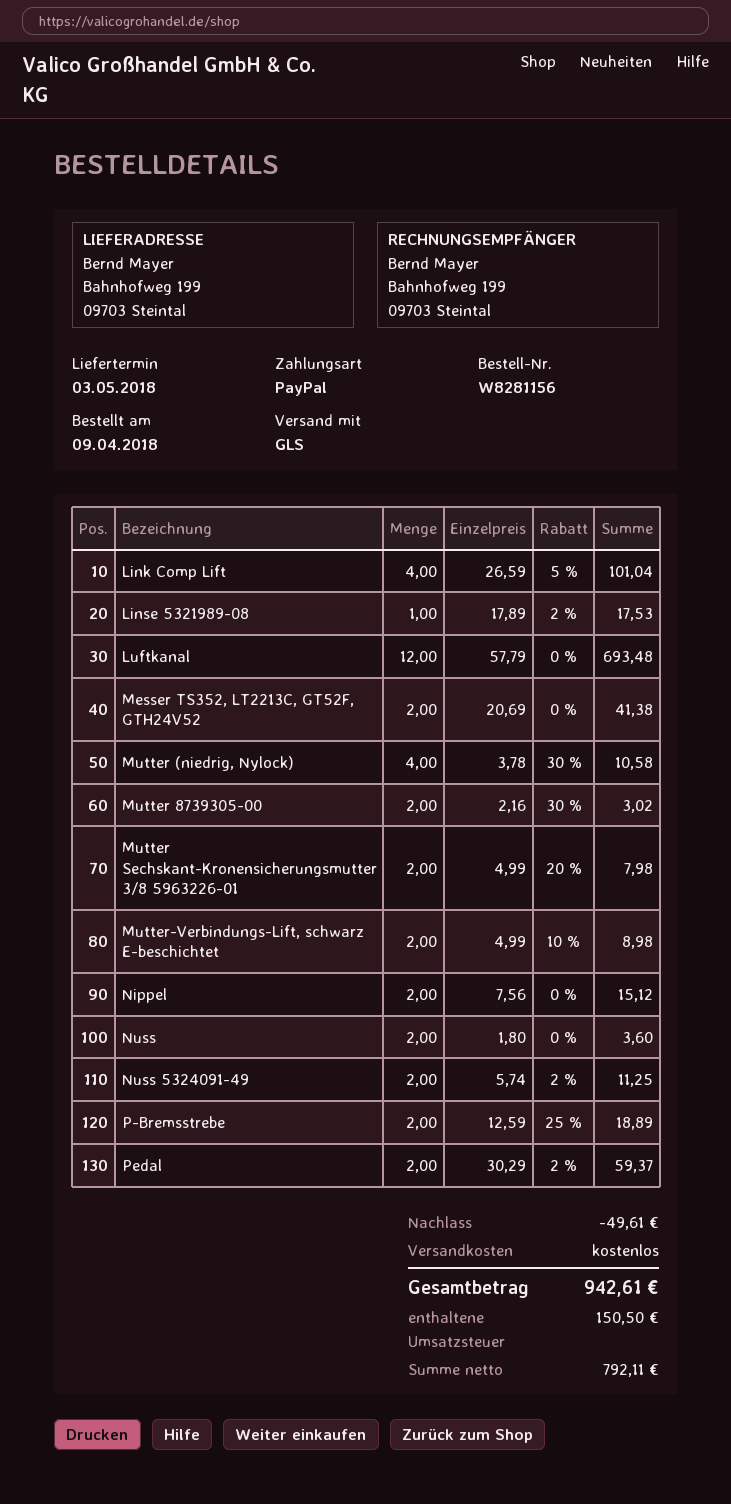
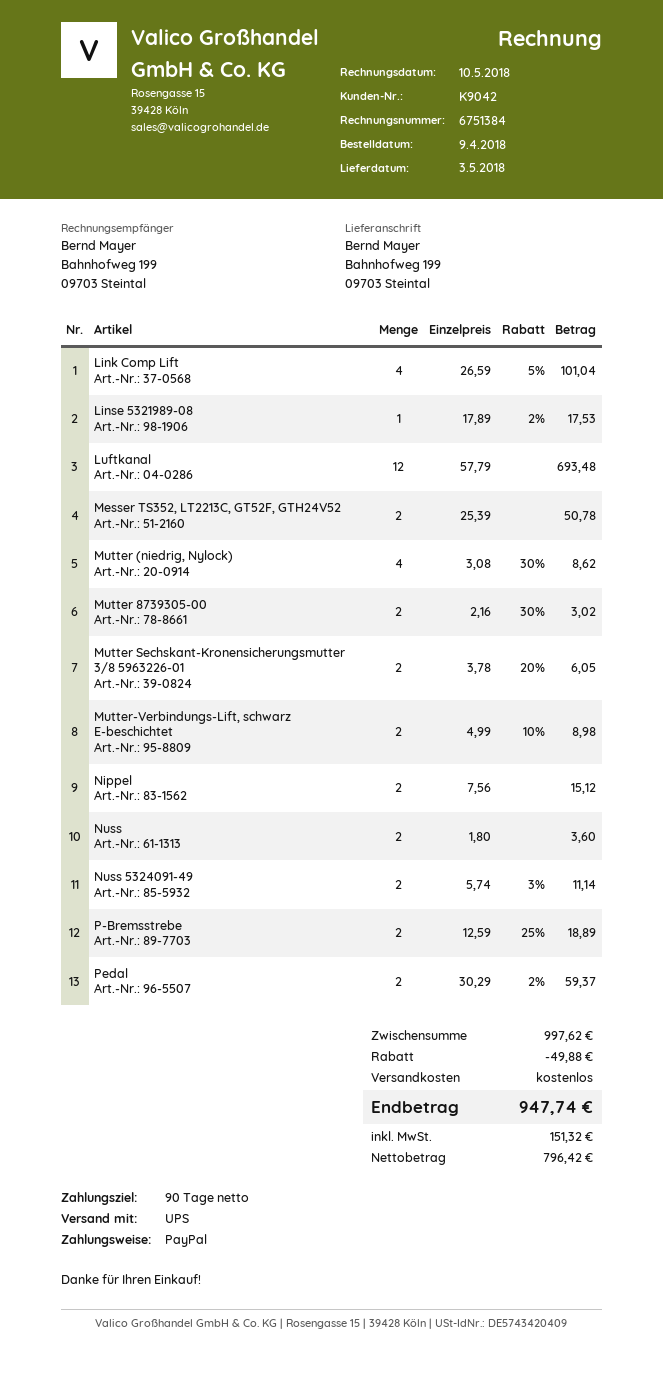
shipping method: GLS -> UPS
Messer TS352, LT2213C, GT52F, GTH24V52: 2 x 20.69 = 41.38 -> 2 x 25.39 = 50.78
Mutter (niedrig, Nylock): 4 x 3.78 - 30% = 10.58 -> 4 x 3.08 - 30% = 8.62
Mutter Sechskant-Kronensicherungsmutter 3/8 5963226-01: 2 x 4.99 - 20% = 7.98 -> 2 x 3.78 - 20% = 6.05
Nuss 5324091-49: 2 x 5.74 - 2% = 11.25 -> 2 x 5.74 - 3% = 11.14
discount: 49.61 -> 49.88
net: 792.11 -> 796.42
tax: 150.50 -> 151.32
total: 942.61 -> 947.74

